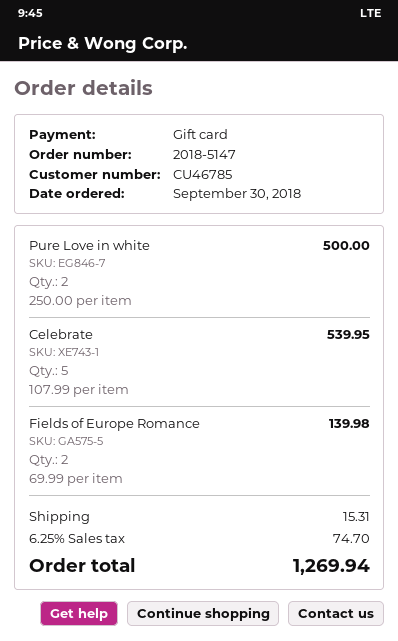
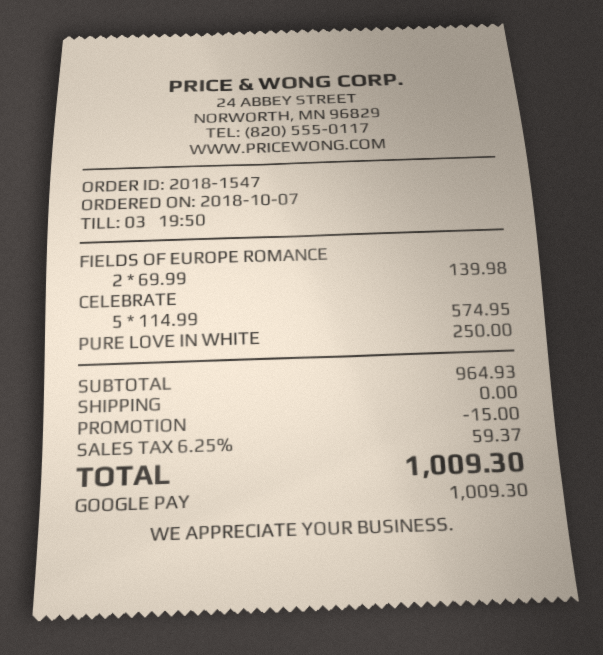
order number: 2018-5147 -> 2018-1547
order date: 2018-09-30 -> 2018-10-07
payment method: gift card -> Google Pay
Pure Love in white: 2 x 250.00 = 500.00 -> 1 x 250.00 = 250.00
Celebrate: 5 x 107.99 = 539.95 -> 5 x 114.99 = 574.95
discount: none -> 15.00
shipping: 15.31 -> 0.00
tax: 6.25% = 74.70 -> 6.25% = 59.37
total: 1269.94 -> 1009.30

